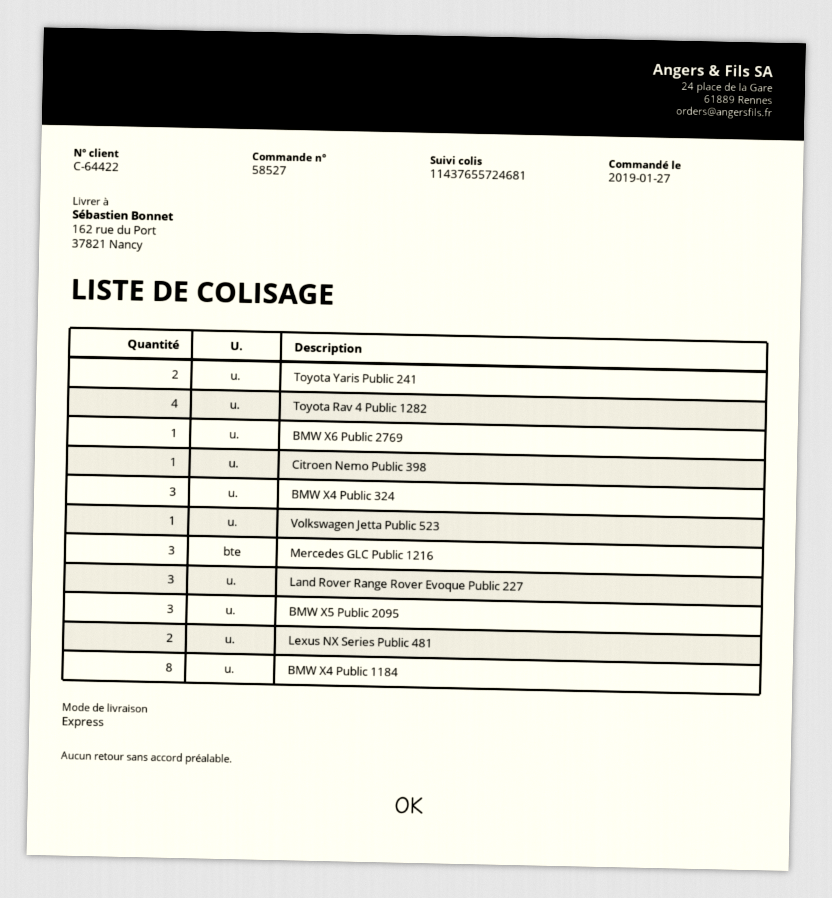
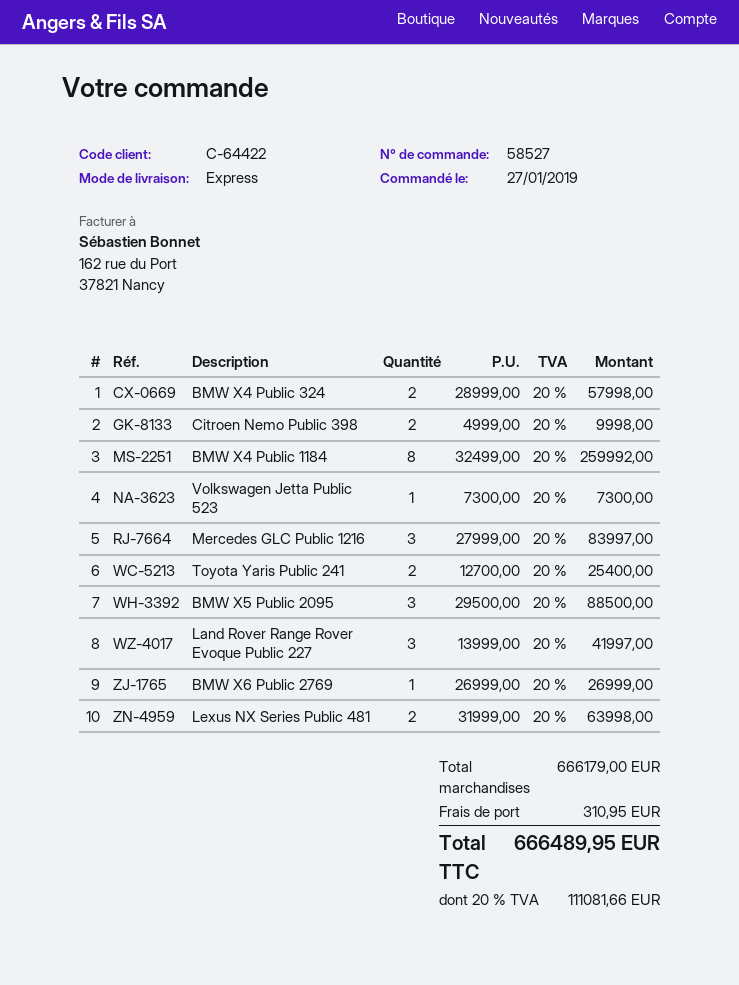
Toyota Rav 4 Public 1282: 4 -> none
Citroen Nemo Public 398: 1 -> 2
BMW X4 Public 324: 3 -> 2

